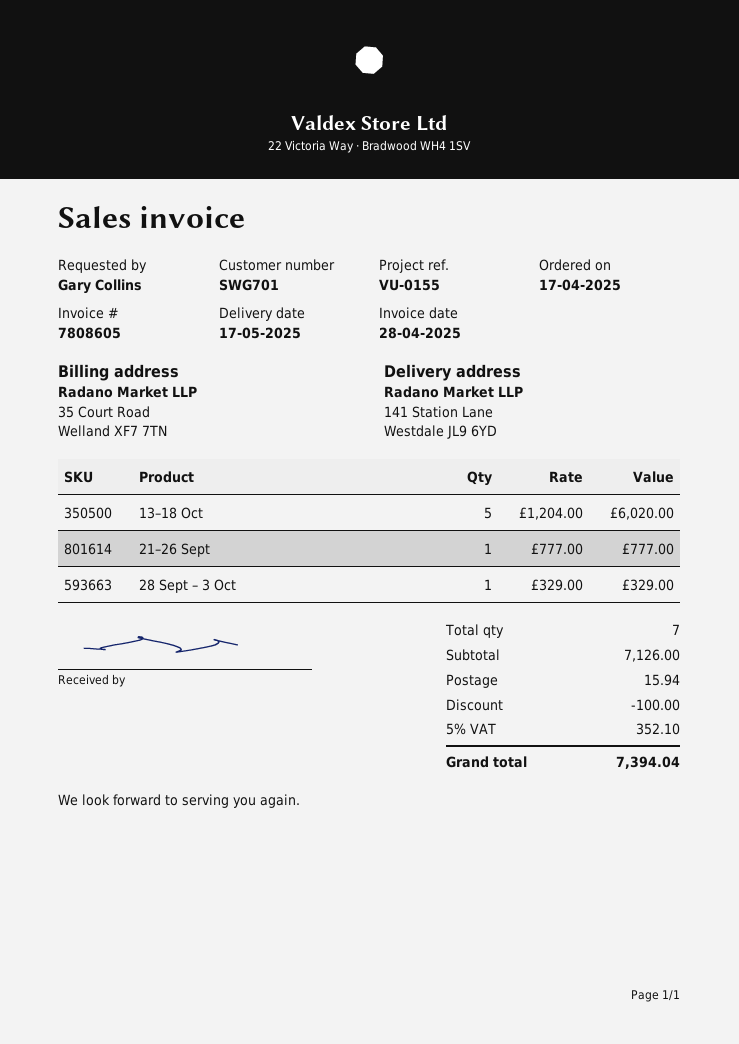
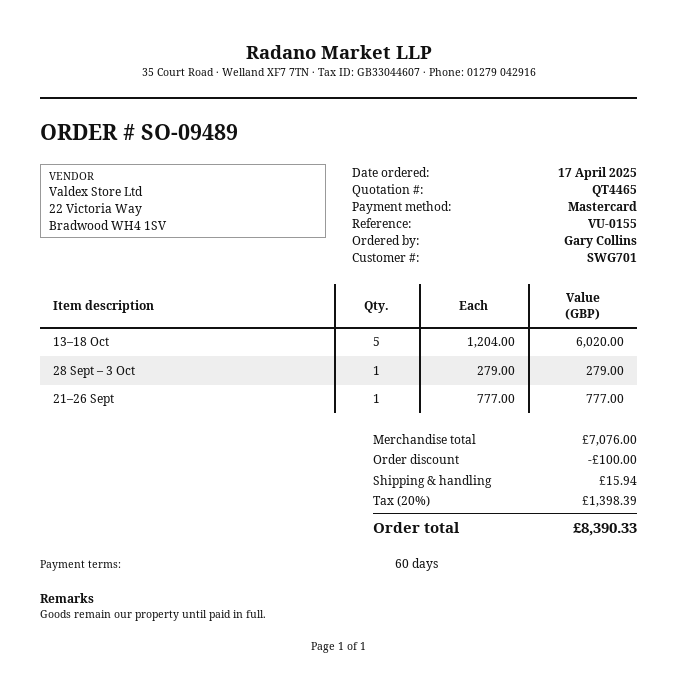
28 Sept – 3 Oct: 1 x 329.00 = 329.00 -> 1 x 279.00 = 279.00
subtotal: 7126.00 -> 7076.00
tax: 5% = 352.10 -> 20% = 1398.39
total: 7394.04 -> 8390.33

